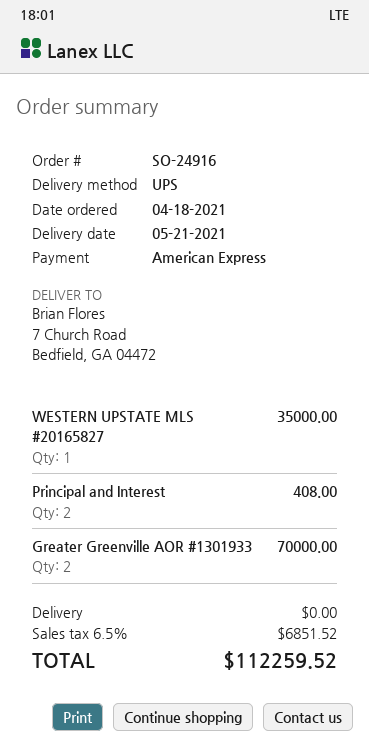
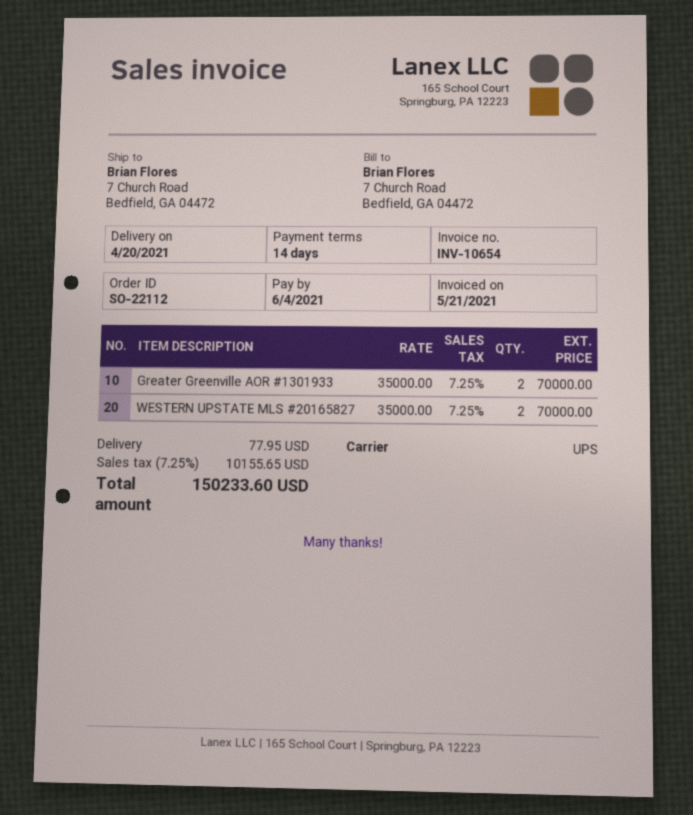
order number: SO-24916 -> SO-22112
delivery date: 2021-05-21 -> 2021-04-20
WESTERN UPSTATE MLS #20165827: 1 for 35000.00 -> 2 for 70000.00
Principal and Interest: 2 for 408.00 -> none
shipping: 0.00 -> 77.95
tax: 6.5% = 6851.52 -> 7.25% = 10155.65
total: 112259.52 -> 150233.60

